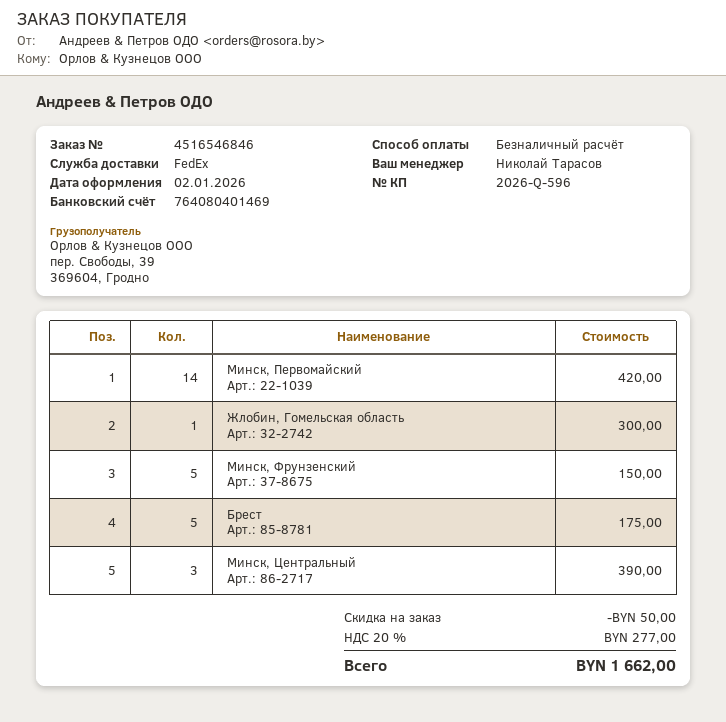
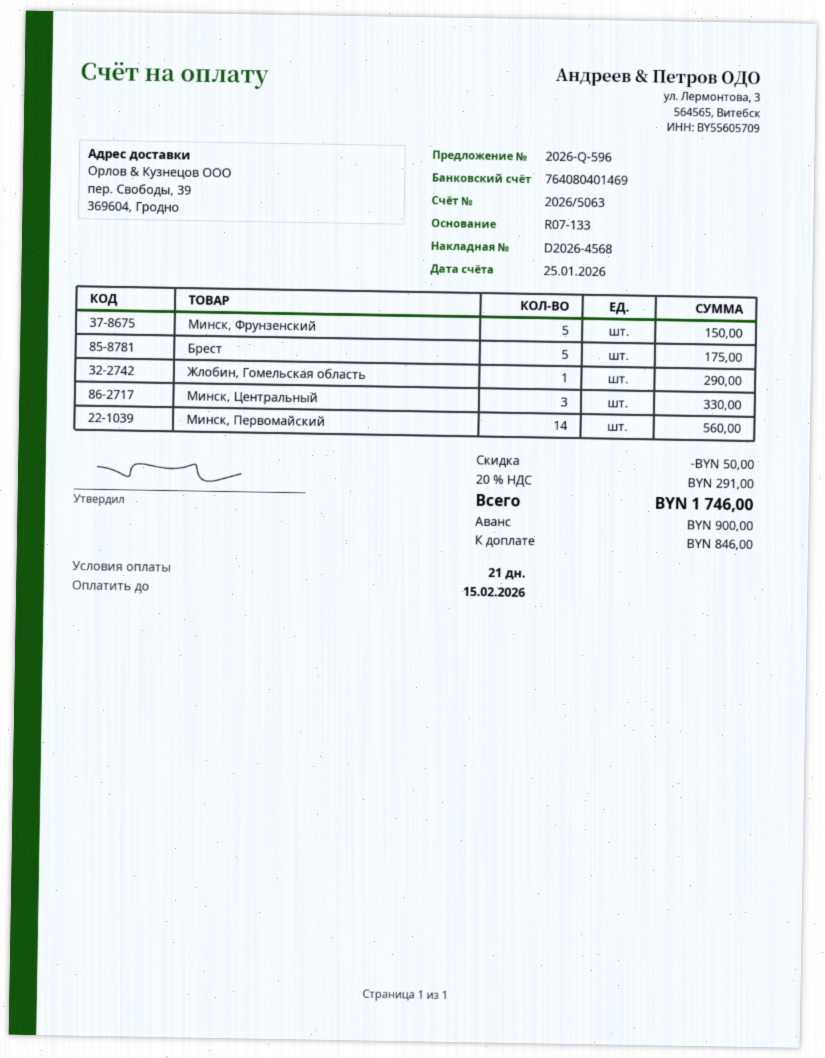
Минск, Первомайский: 14 for 420.00 -> 14 for 560.00
Жлобин, Гомельская область: 1 for 300.00 -> 1 for 290.00
Минск, Центральный: 3 for 390.00 -> 3 for 330.00
tax: 20% = 277.00 -> 20% = 291.00
total: 1662.00 -> 1746.00

